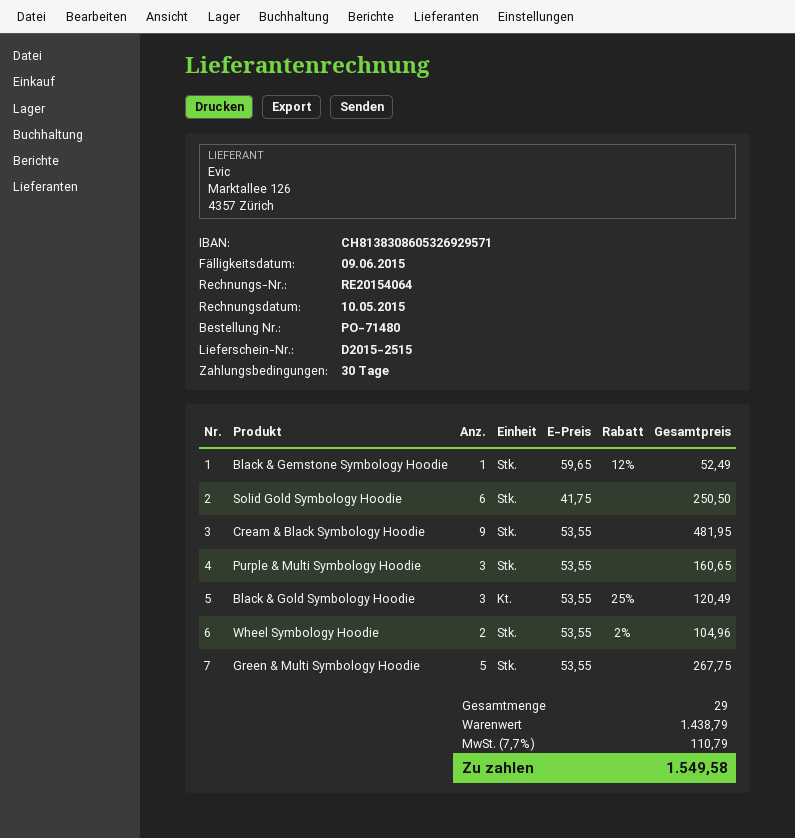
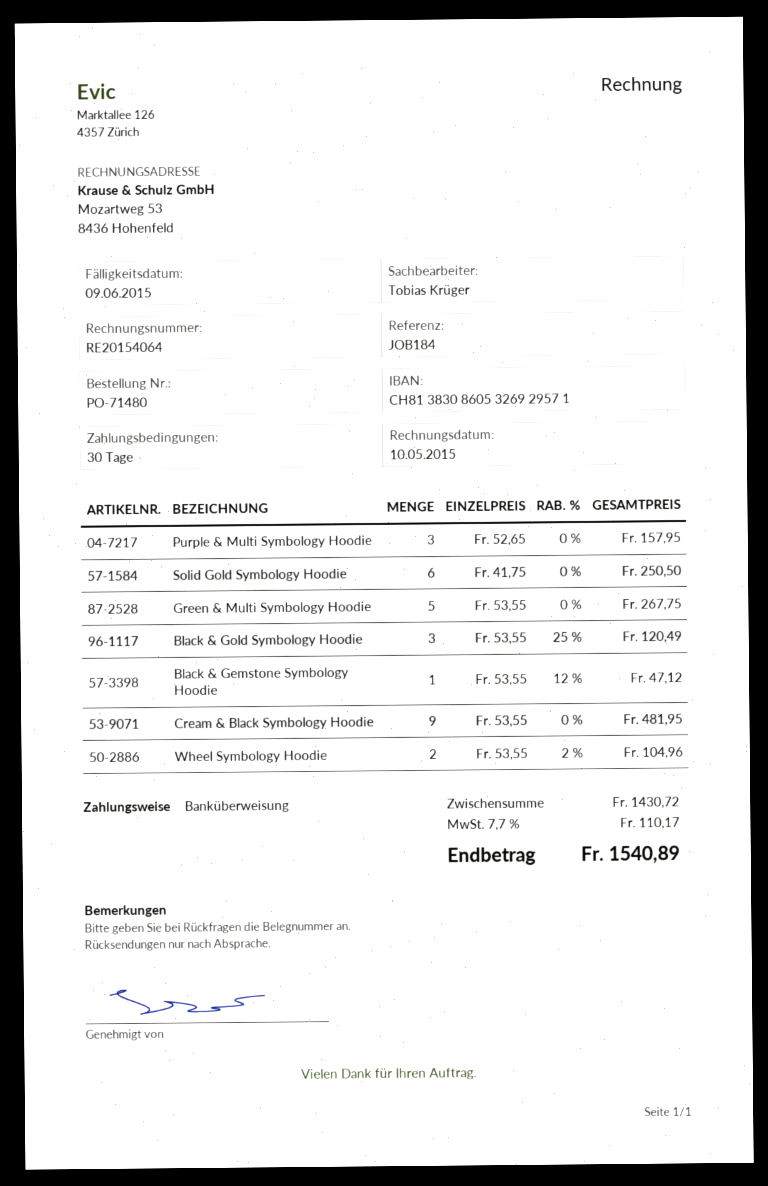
Black & Gemstone Symbology Hoodie: 1 x 59.65 - 12% = 52.49 -> 1 x 53.55 - 12% = 47.12
Purple & Multi Symbology Hoodie: 3 x 53.55 = 160.65 -> 3 x 52.65 = 157.95
subtotal: 1438.79 -> 1430.72
tax: 7.7% = 110.79 -> 7.7% = 110.17
total: 1549.58 -> 1540.89

